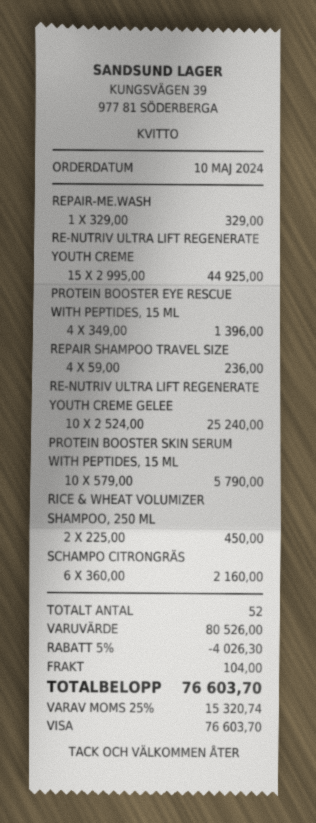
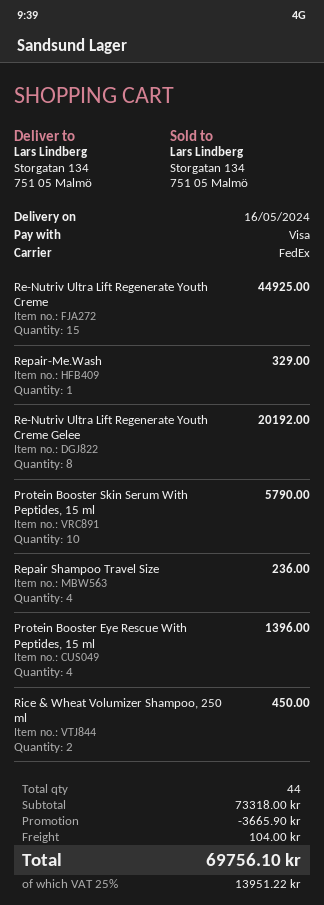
RE-NUTRIV ULTRA LIFT REGENERATE YOUTH CREME GELEE: 10 for 25240.00 -> 8 for 20192.00
SCHAMPO CITRONGRÄS: 6 for 2160.00 -> none
total quantity: 52 -> 44
subtotal: 80526.00 -> 73318.00
discount: 4026.30 -> 3665.90
tax: 25% = 15320.74 -> 25% = 13951.22
total: 76603.70 -> 69756.10

